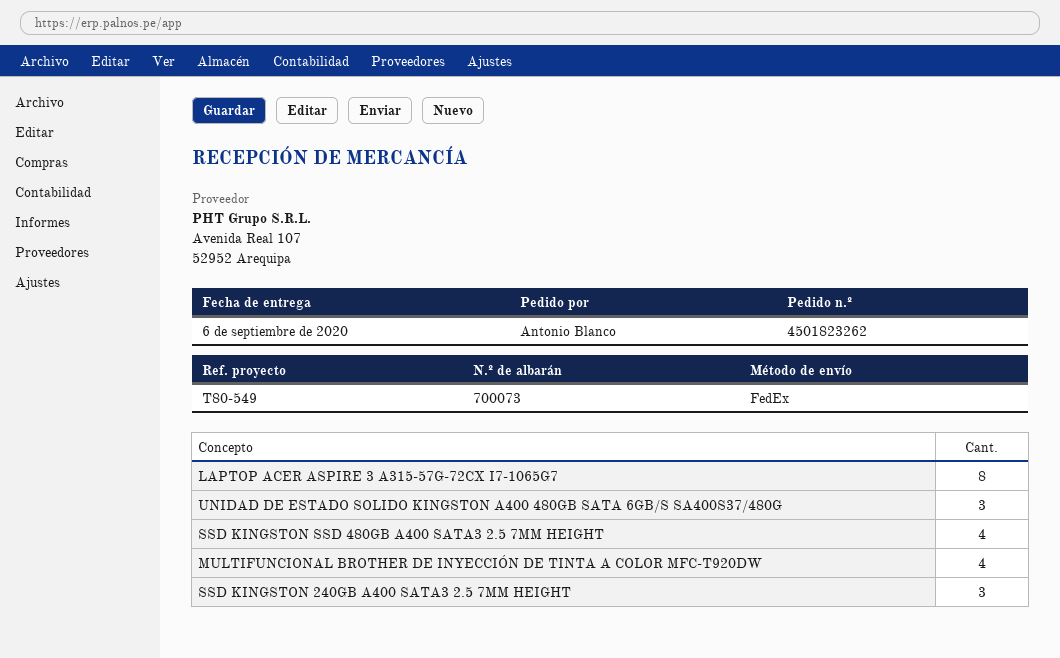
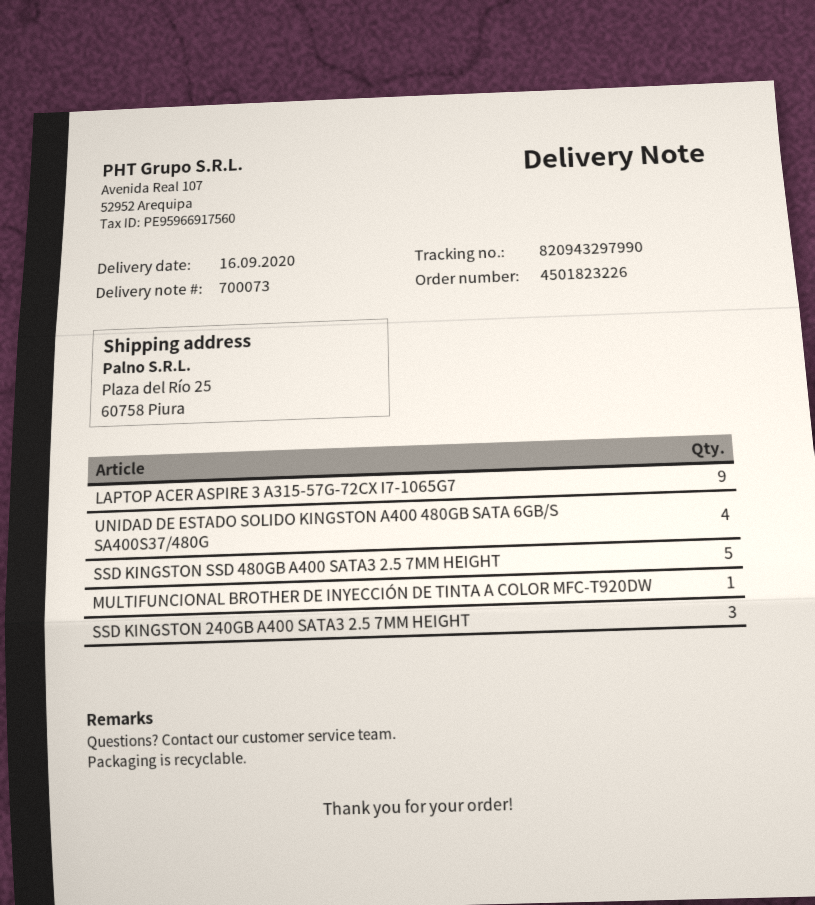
order number: 4501823262 -> 4501823226
delivery date: 2020-09-06 -> 2020-09-16
LAPTOP ACER ASPIRE 3 A315-57G-72CX I7-1065G7: 8 -> 9
UNIDAD DE ESTADO SOLIDO KINGSTON A400 480GB SATA 6GB/S SA400S37/480G: 3 -> 4
SSD KINGSTON SSD 480GB A400 SATA3 2.5 7MM HEIGHT: 4 -> 5
MULTIFUNCIONAL BROTHER DE INYECCIÓN DE TINTA A COLOR MFC-T920DW: 4 -> 1

